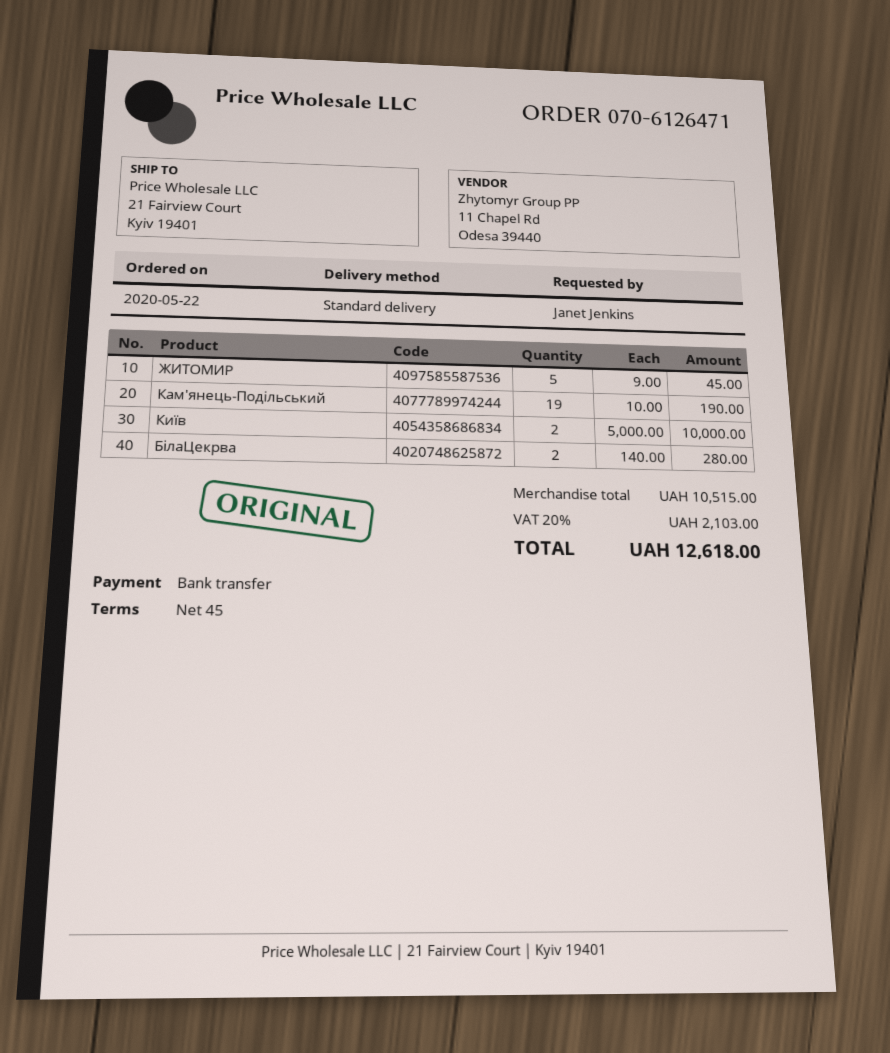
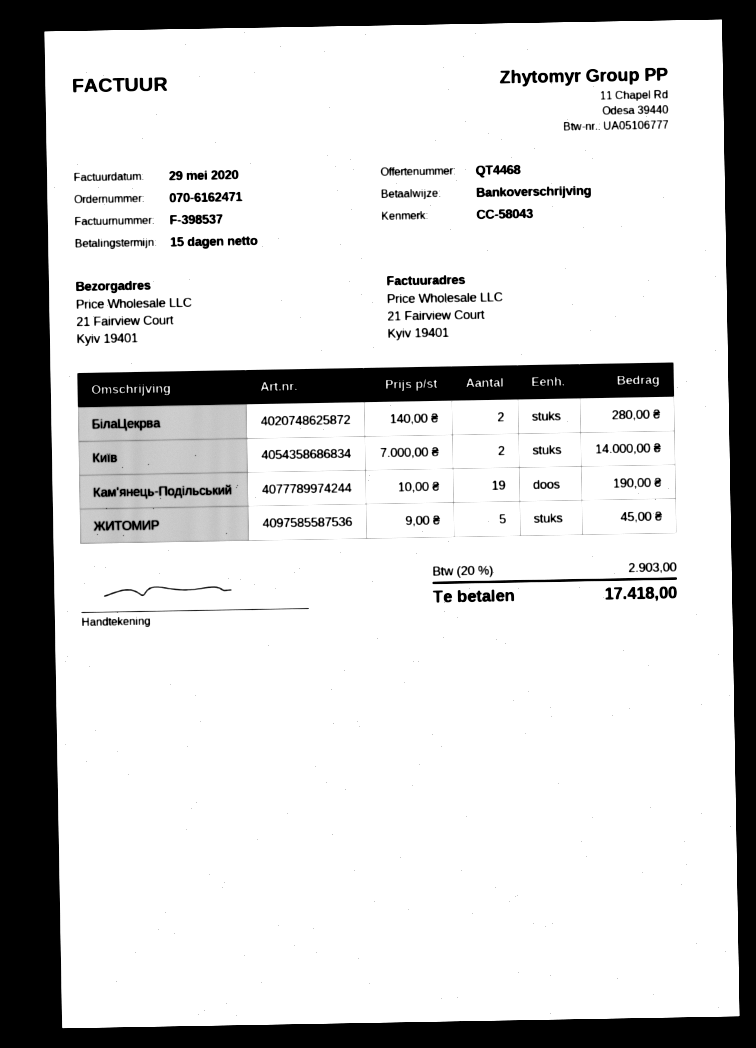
order number: 070-6126471 -> 070-6162471
payment terms: 45 days -> 15 days
Київ: 2 x 5000.00 = 10000.00 -> 2 x 7000.00 = 14000.00
tax: 20% = 2103.00 -> 20% = 2903.00
total: 12618.00 -> 17418.00

